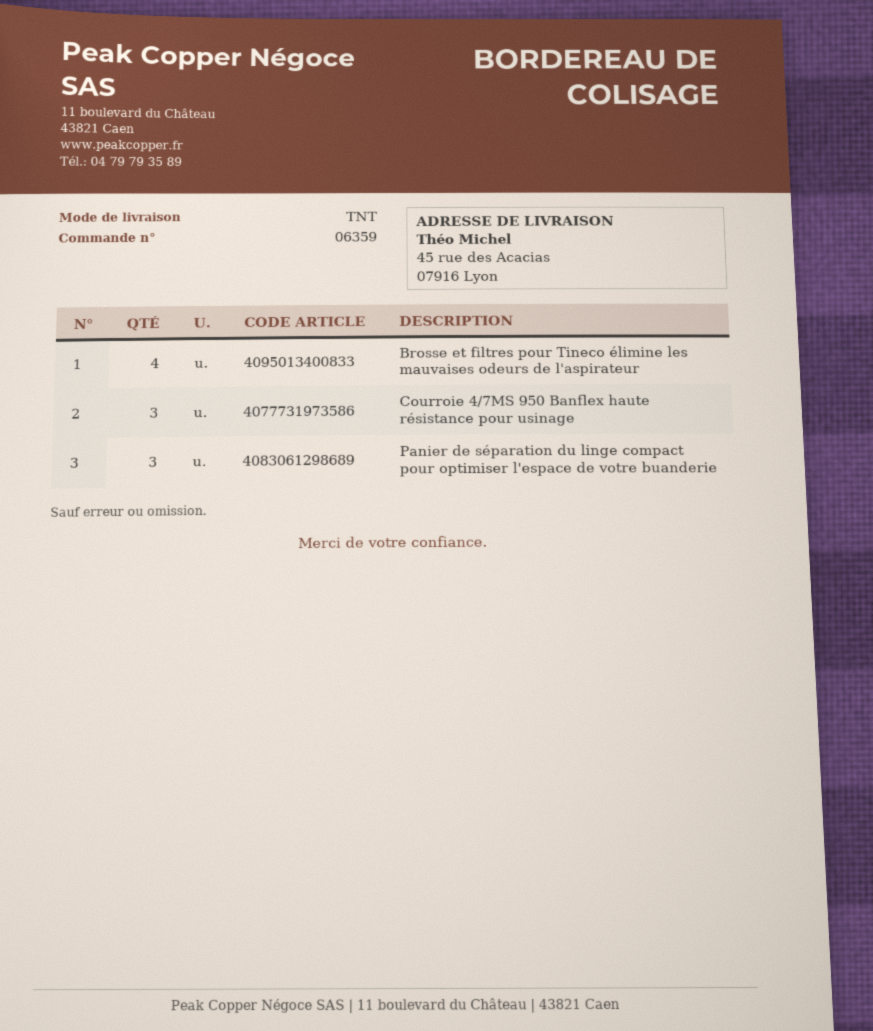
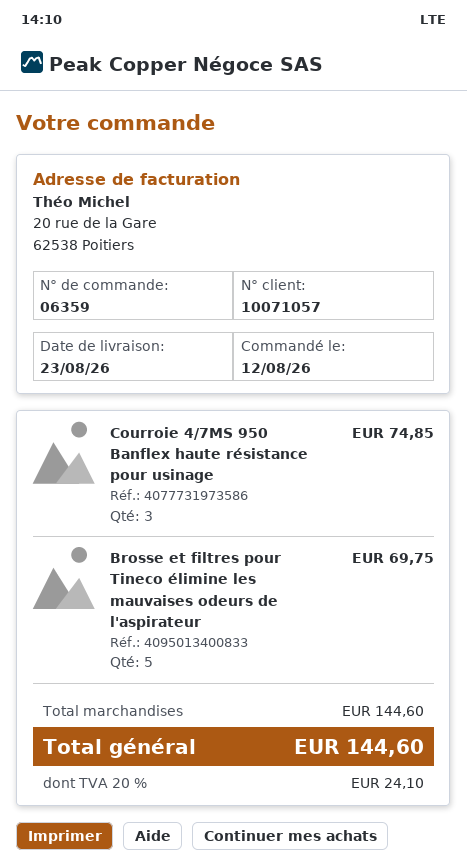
Brosse et filtres pour Tineco élimine les mauvaises odeurs de l'aspirateur: 4 -> 5
Panier de séparation du linge compact pour optimiser l'espace de votre buanderie: 3 -> none

